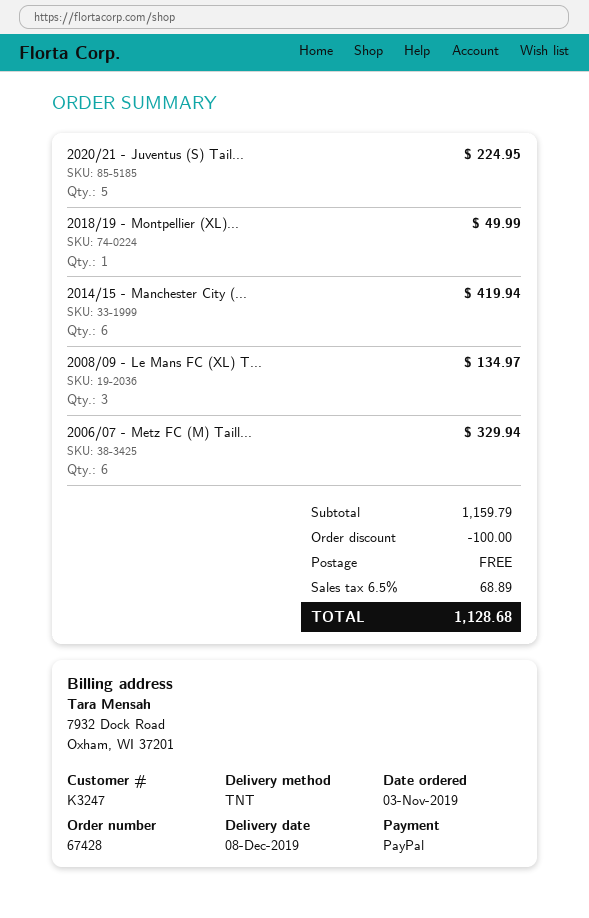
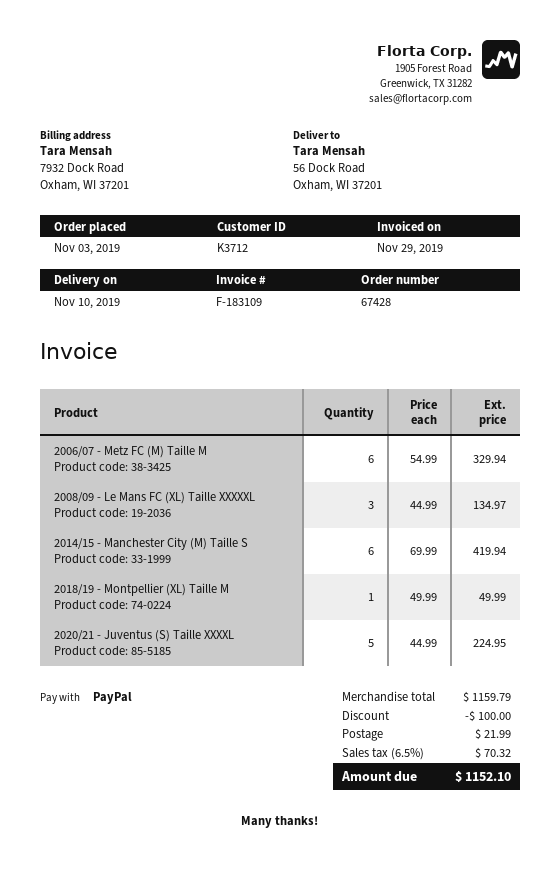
delivery date: 2019-12-08 -> 2019-11-10
customer number: K3247 -> K3712
shipping: 0.00 -> 21.99
tax: 6.5% = 68.89 -> 6.5% = 70.32
total: 1128.68 -> 1152.10

